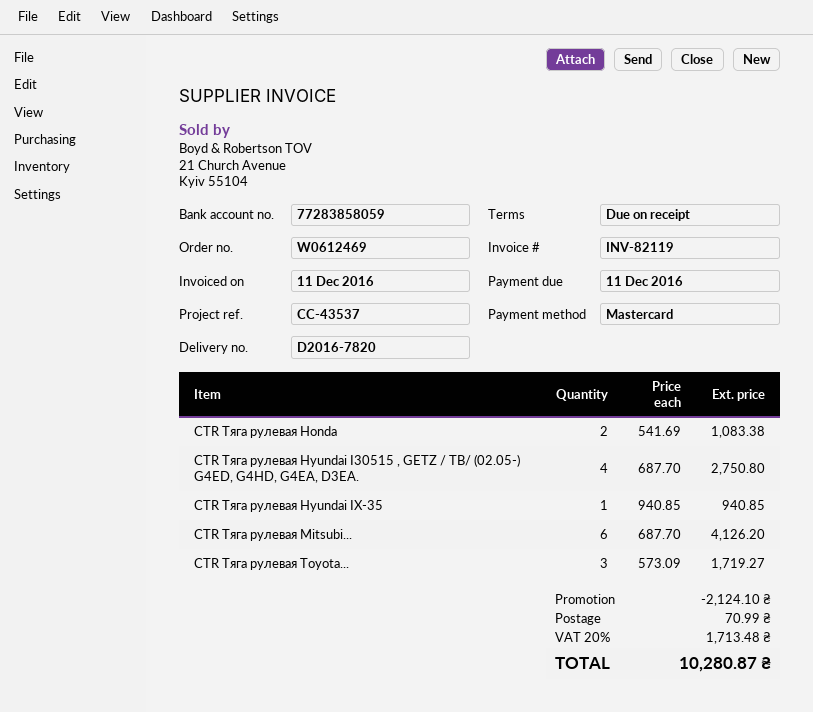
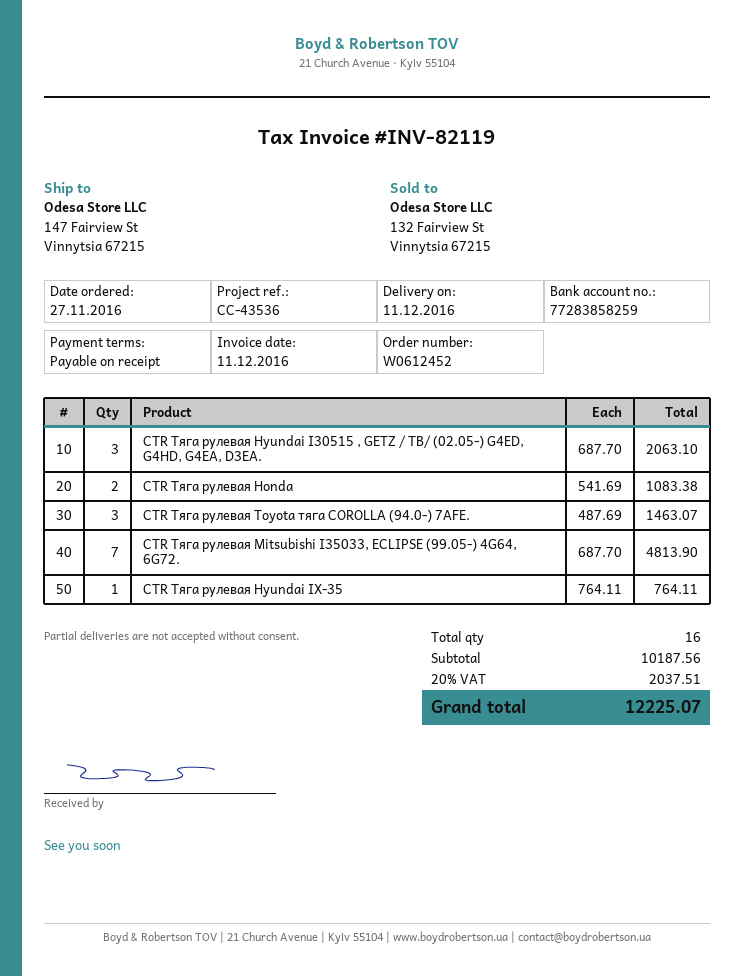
order number: W0612469 -> W0612452
reference: CC-43537 -> CC-43536
bank account: 77283858059 -> 77283858259
CTR Тяга рулевая Hyundai I30515 , GETZ / TB/ (02.05-) G4ED, G4HD, G4EA, D3EA.: 4 x 687.70 = 2750.80 -> 3 x 687.70 = 2063.10
CTR Тяга рулевая Hyundai IX-35: 1 x 940.85 = 940.85 -> 1 x 764.11 = 764.11
CTR Тяга рулевая Mitsubi...: 6 x 687.70 = 4126.20 -> 7 x 687.70 = 4813.90
CTR Тяга рулевая Toyota...: 3 x 573.09 = 1719.27 -> 3 x 487.69 = 1463.07
discount: 2124.10 -> none
shipping: 70.99 -> none
tax: 20% = 1713.48 -> 20% = 2037.51
total: 10280.87 -> 12225.07

